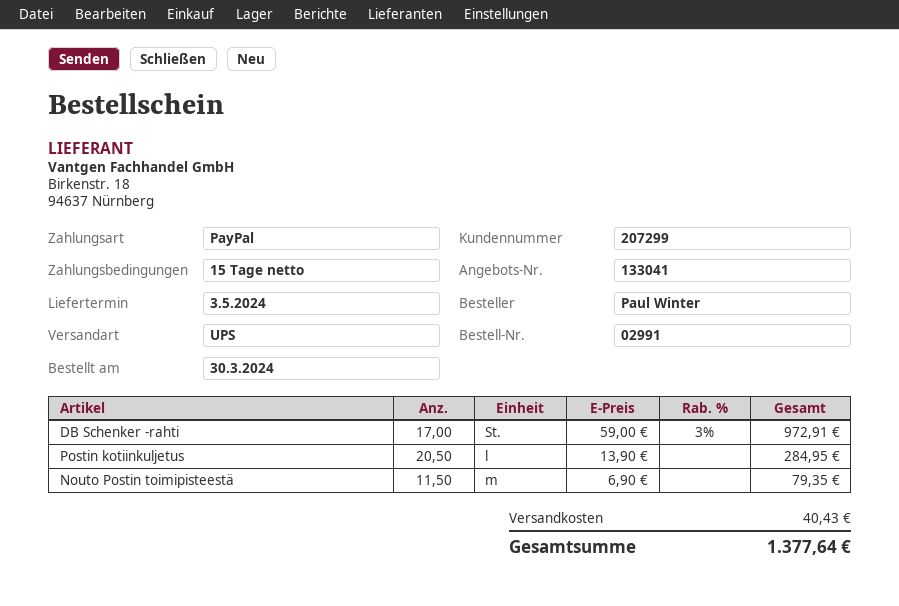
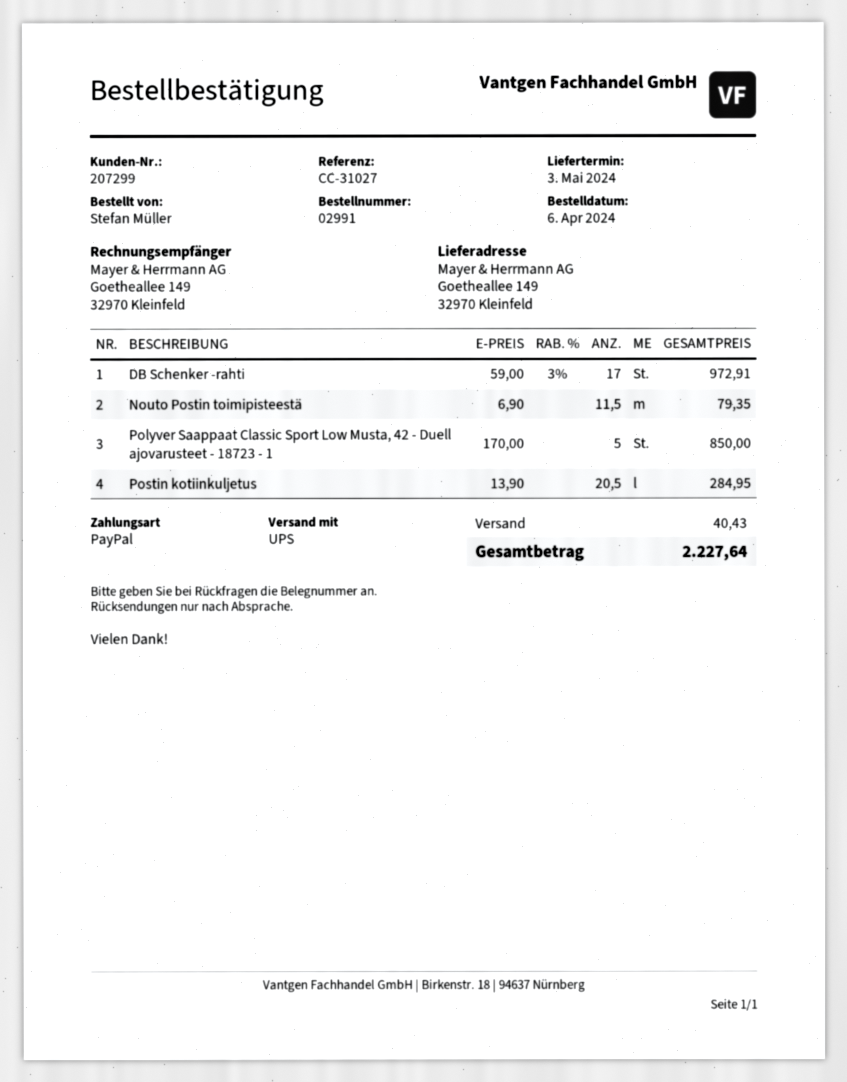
order date: 2024-03-30 -> 2024-04-06
ordered by: Paul Winter -> Stefan Müller
Polyver Saappaat Classic Sport Low Musta, 42 - Duell ajovarusteet - 18723 - 1: none -> 5 x 170.00 = 850.00
total: 1377.64 -> 2227.64

